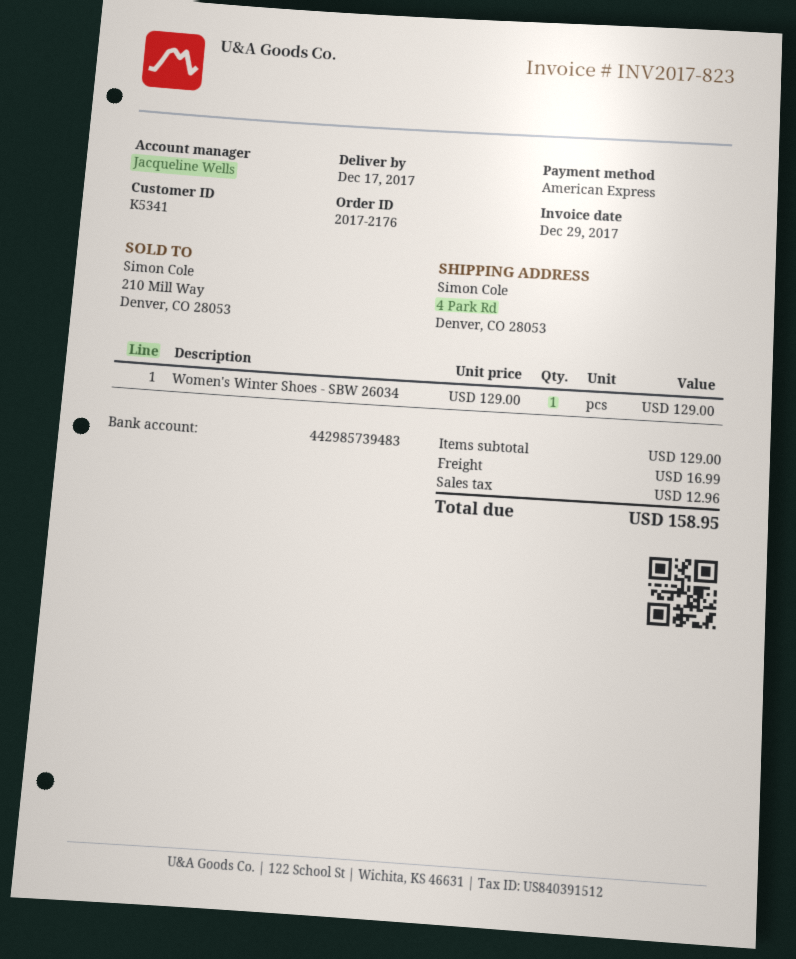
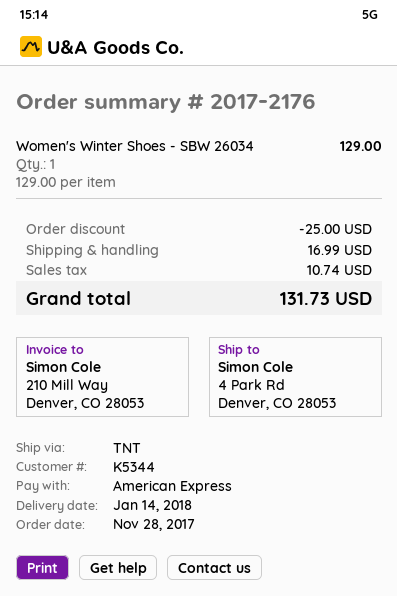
delivery date: 2017-12-17 -> 2018-01-14
customer number: K5341 -> K5344
discount: none -> 25.00
tax: 12.96 -> 10.74
total: 158.95 -> 131.73

